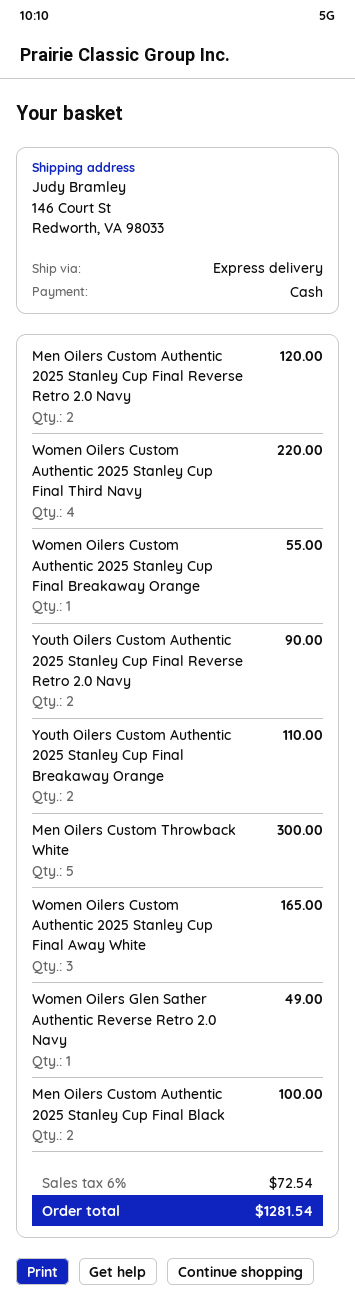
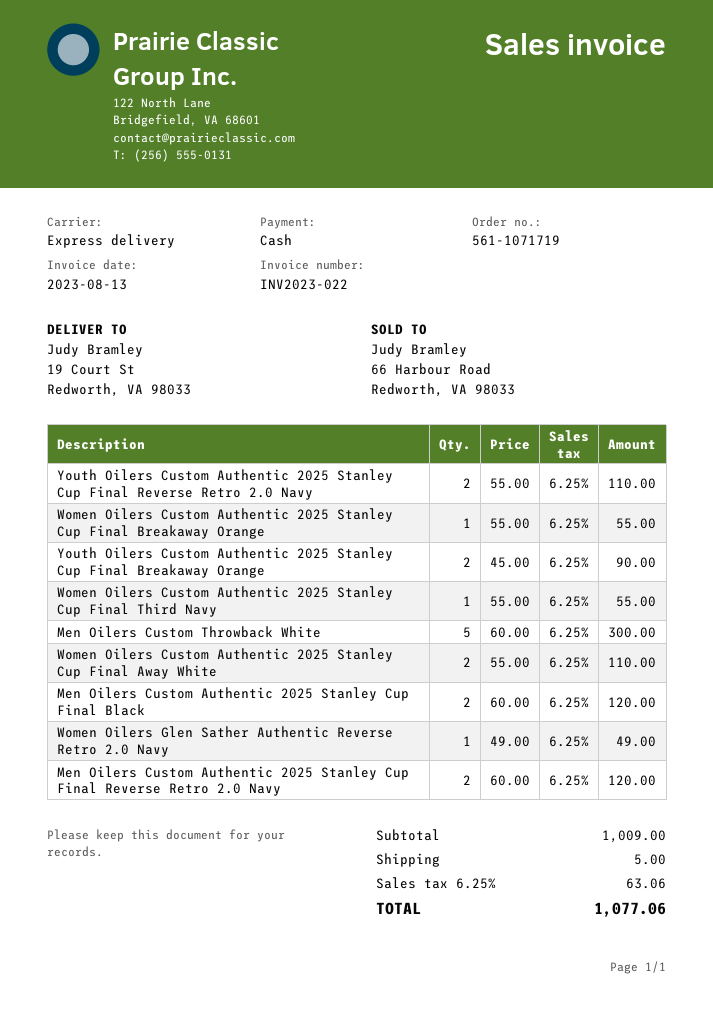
ship to: 146 Court St, Redworth, VA 98033 -> 19 Court St, Redworth, VA 98033
Women Oilers Custom Authentic 2025 Stanley Cup Final Third Navy: 4 for 220.00 -> 1 for 55.00
Youth Oilers Custom Authentic 2025 Stanley Cup Final Reverse Retro 2.0 Navy: 2 for 90.00 -> 2 for 110.00
Youth Oilers Custom Authentic 2025 Stanley Cup Final Breakaway Orange: 2 for 110.00 -> 2 for 90.00
Women Oilers Custom Authentic 2025 Stanley Cup Final Away White: 3 for 165.00 -> 2 for 110.00
Men Oilers Custom Authentic 2025 Stanley Cup Final Black: 2 for 100.00 -> 2 for 120.00
shipping: none -> 5.00
tax: 6% = 72.54 -> 6.25% = 63.06
total: 1281.54 -> 1077.06

